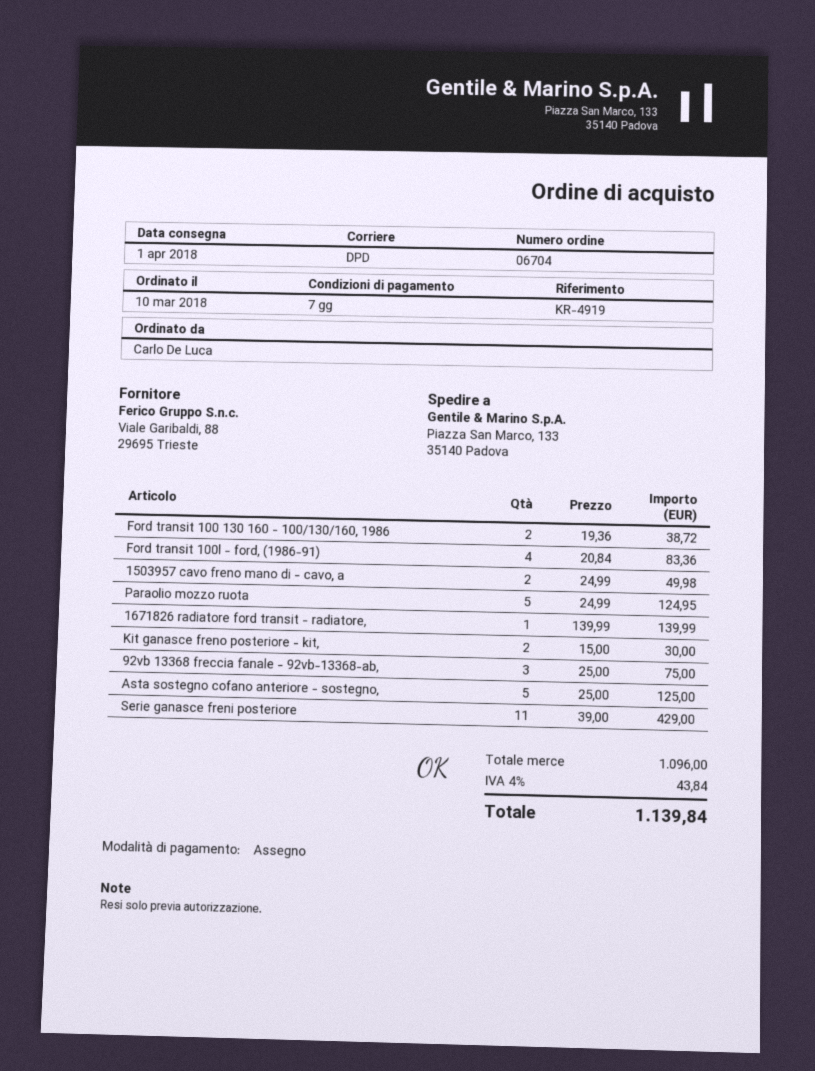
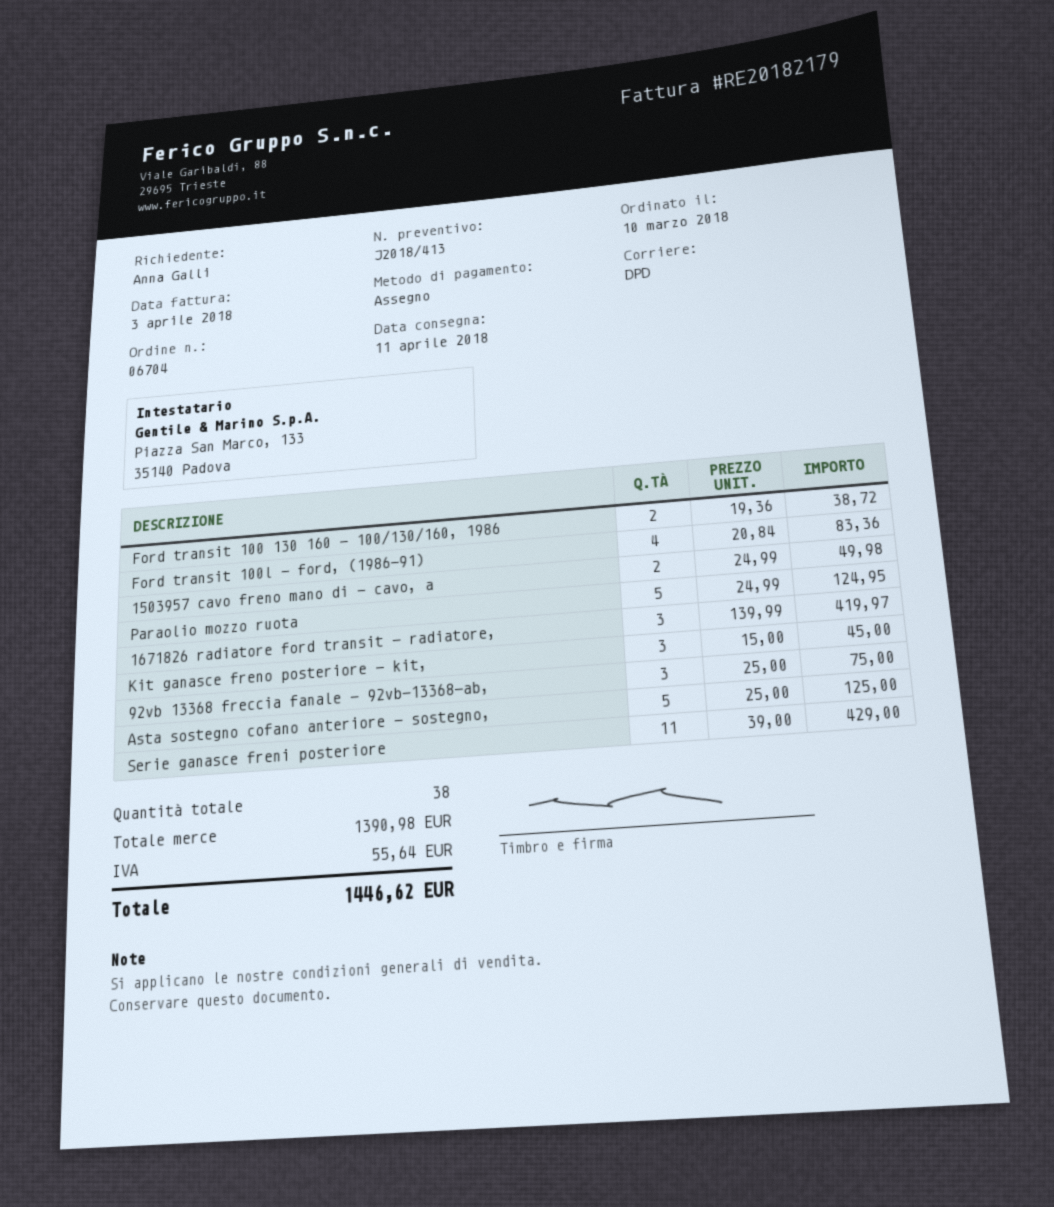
delivery date: 2018-04-01 -> 2018-04-11
ordered by: Carlo De Luca -> Anna Galli
1671826 radiatore ford transit - radiatore,: 1 x 139.99 = 139.99 -> 3 x 139.99 = 419.97
Kit ganasce freno posteriore - kit,: 2 x 15.00 = 30.00 -> 3 x 15.00 = 45.00
subtotal: 1096.00 -> 1390.98
tax: 43.84 -> 55.64
total: 1139.84 -> 1446.62

